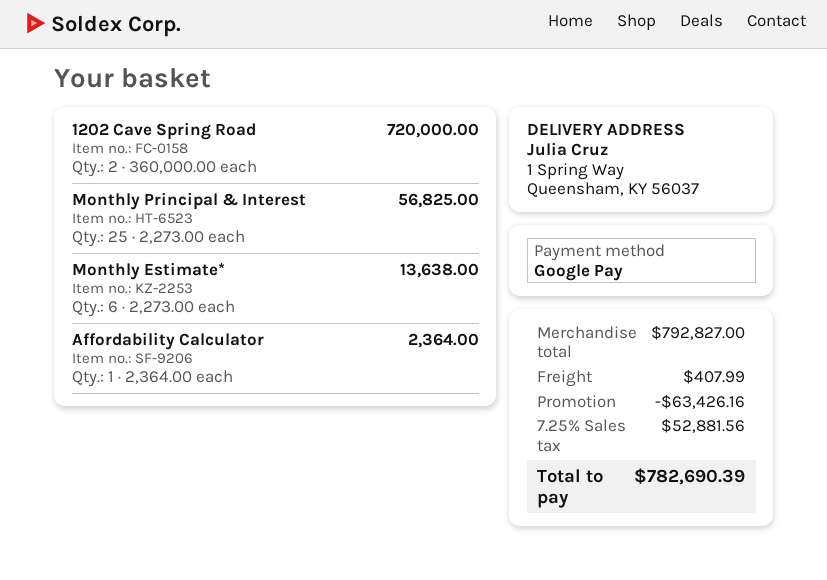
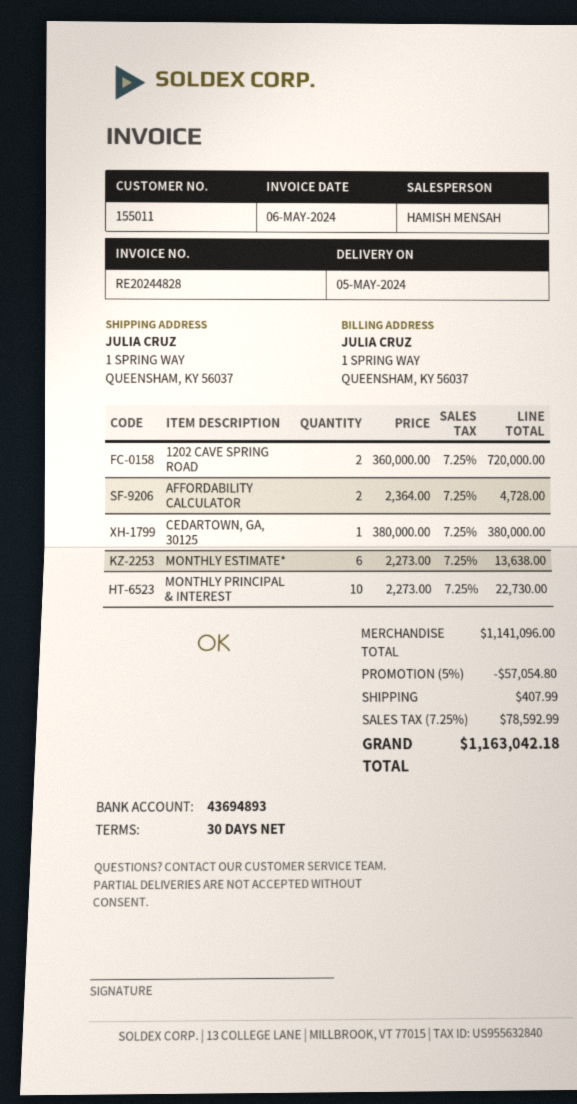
Monthly Principal & Interest: 25 x 2273.00 = 56825.00 -> 10 x 2273.00 = 22730.00
Affordability Calculator: 1 x 2364.00 = 2364.00 -> 2 x 2364.00 = 4728.00
CEDARTOWN, GA, 30125: none -> 1 x 380000.00 = 380000.00
subtotal: 792827.00 -> 1141096.00
discount: 63426.16 -> 57054.80
tax: 7.25% = 52881.56 -> 7.25% = 78592.99
total: 782690.39 -> 1163042.18

